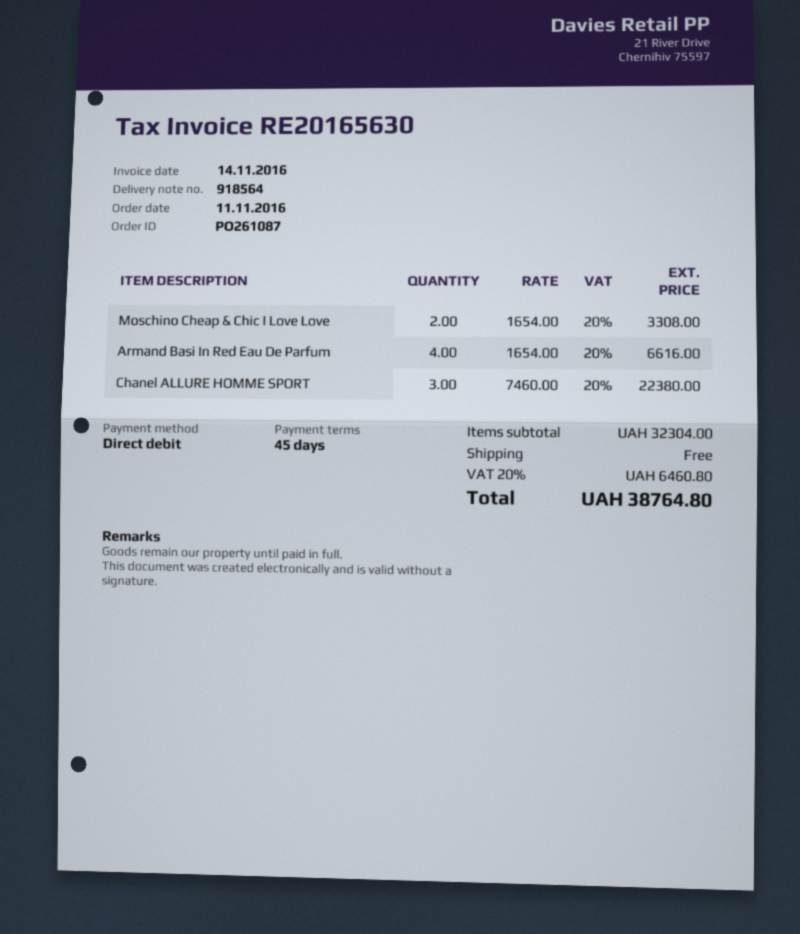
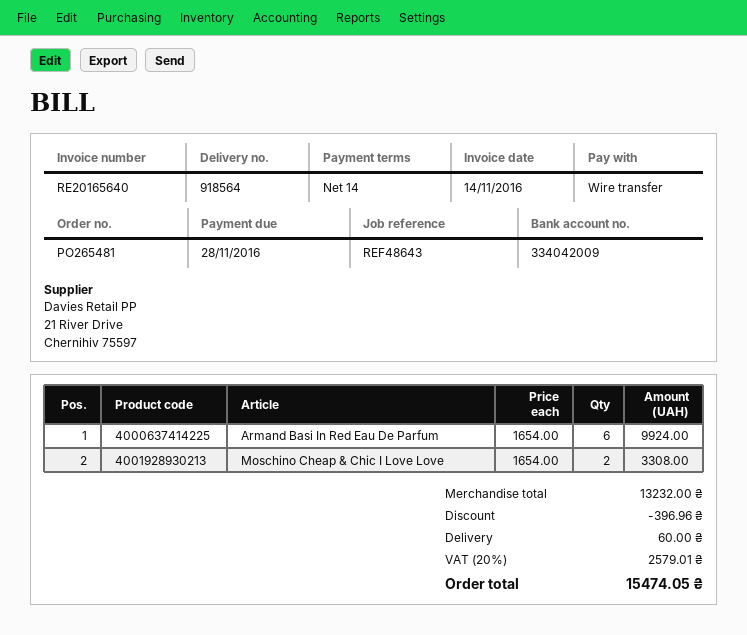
order number: PO261087 -> PO265481
invoice number: RE20165630 -> RE20165640
payment terms: 45 days -> 14 days
payment method: direct debit -> bank transfer
Armand Basi In Red Eau De Parfum: 4 x 1654.00 = 6616.00 -> 6 x 1654.00 = 9924.00
Chanel ALLURE HOMME SPORT: 3 x 7460.00 = 22380.00 -> none
subtotal: 32304.00 -> 13232.00
discount: none -> 396.96
shipping: 0.00 -> 60.00
tax: 20% = 6460.80 -> 20% = 2579.01
total: 38764.80 -> 15474.05

